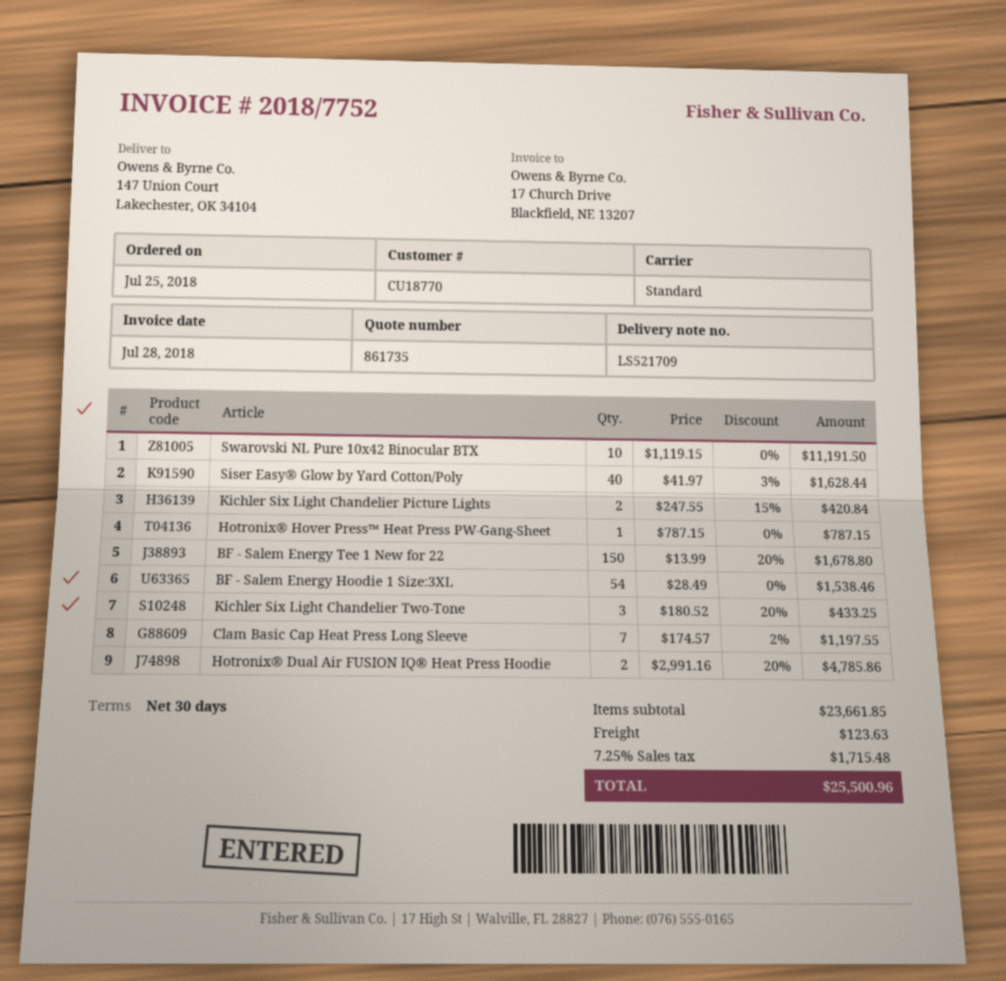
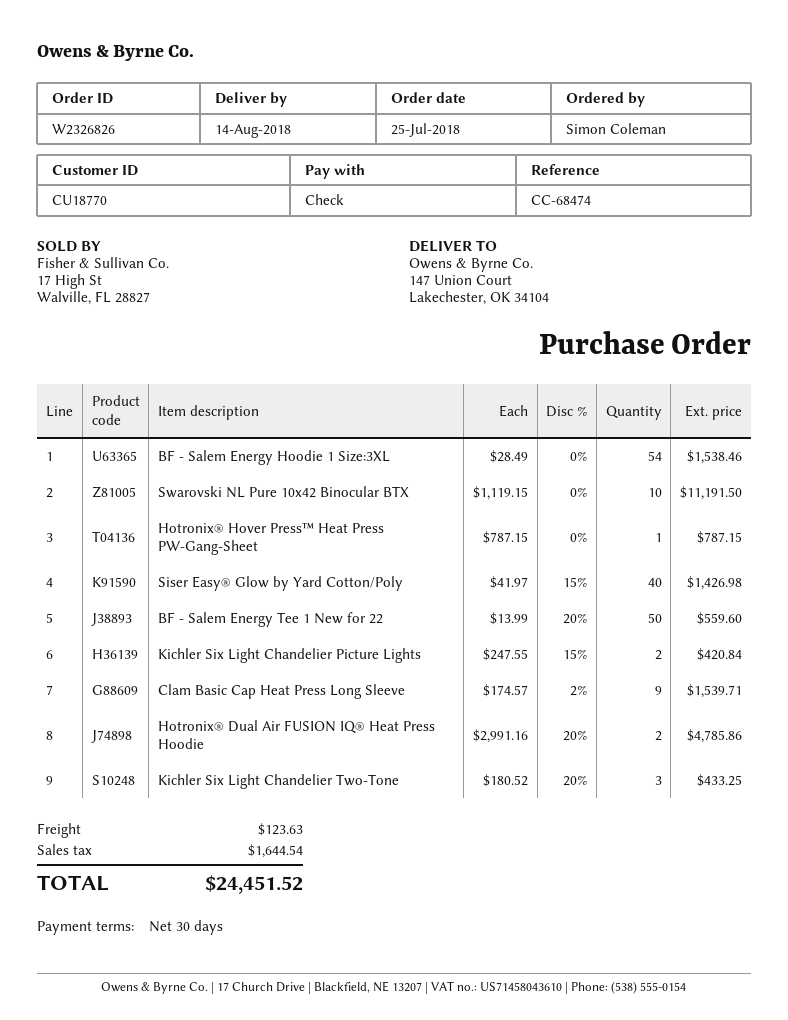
Siser Easy® Glow by Yard Cotton/Poly: 40 x 41.97 - 3% = 1628.44 -> 40 x 41.97 - 15% = 1426.98
BF - Salem Energy Tee 1 New for 22: 150 x 13.99 - 20% = 1678.80 -> 50 x 13.99 - 20% = 559.60
Clam Basic Cap Heat Press Long Sleeve: 7 x 174.57 - 2% = 1197.55 -> 9 x 174.57 - 2% = 1539.71
tax: 1715.48 -> 1644.54
total: 25500.96 -> 24451.52

